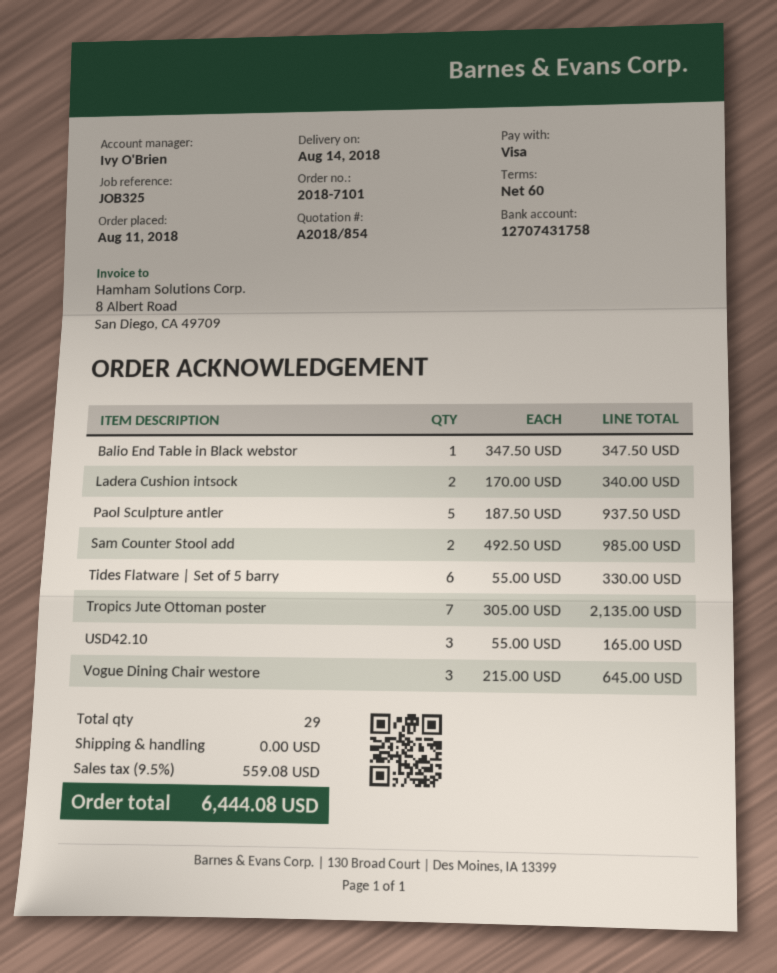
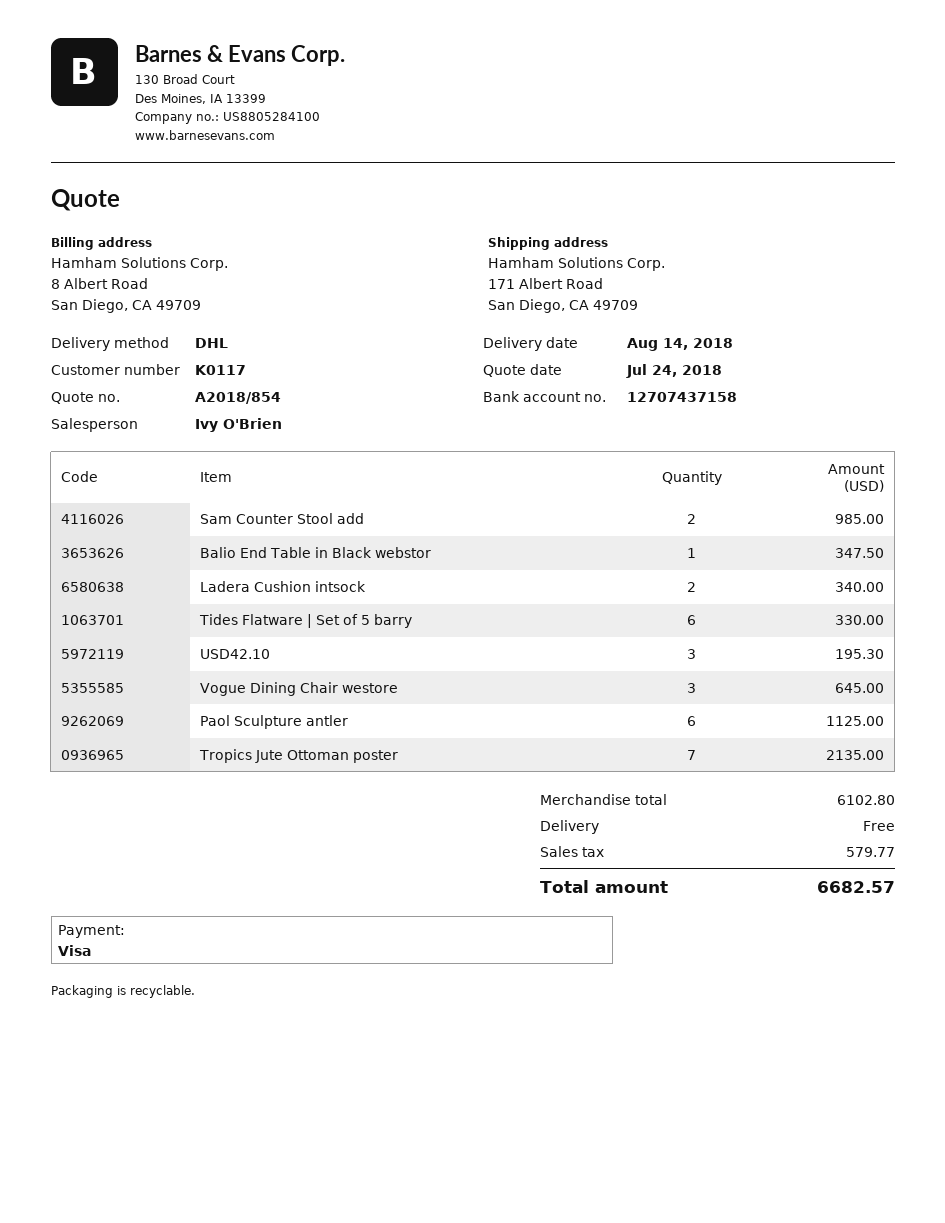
bank account: 12707431758 -> 12707437158
Paol Sculpture antler: 5 for 937.50 -> 6 for 1125.00
USD42.10: 3 for 165.00 -> 3 for 195.30
tax: 559.08 -> 579.77
total: 6444.08 -> 6682.57

